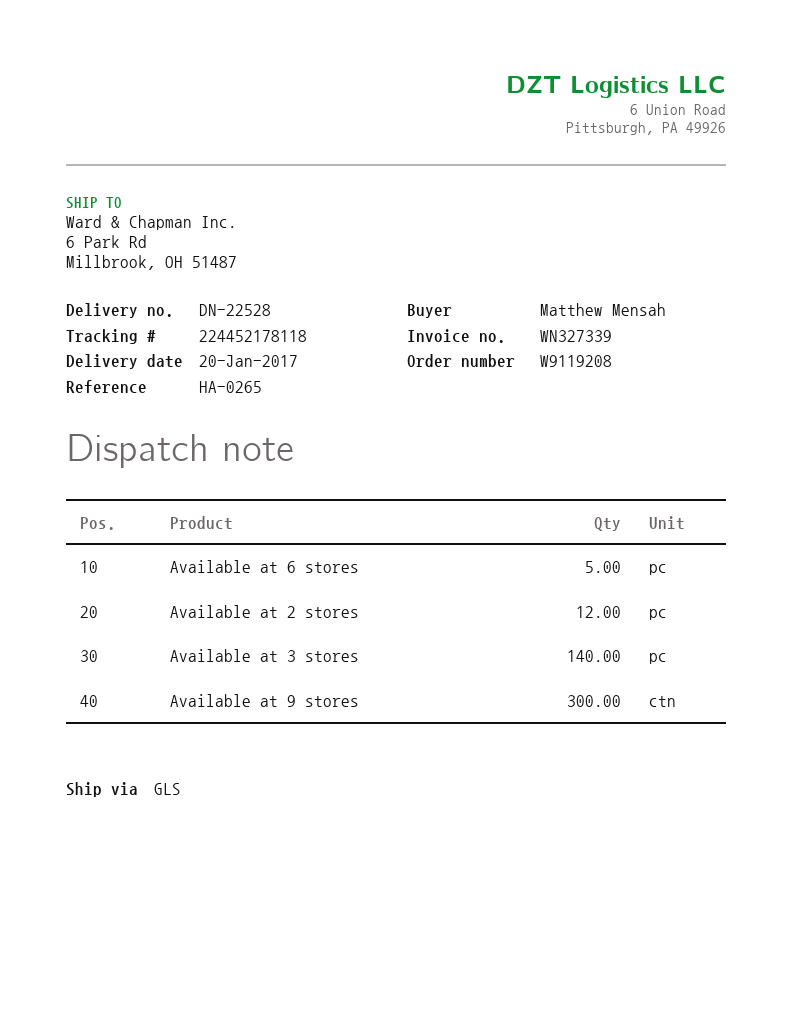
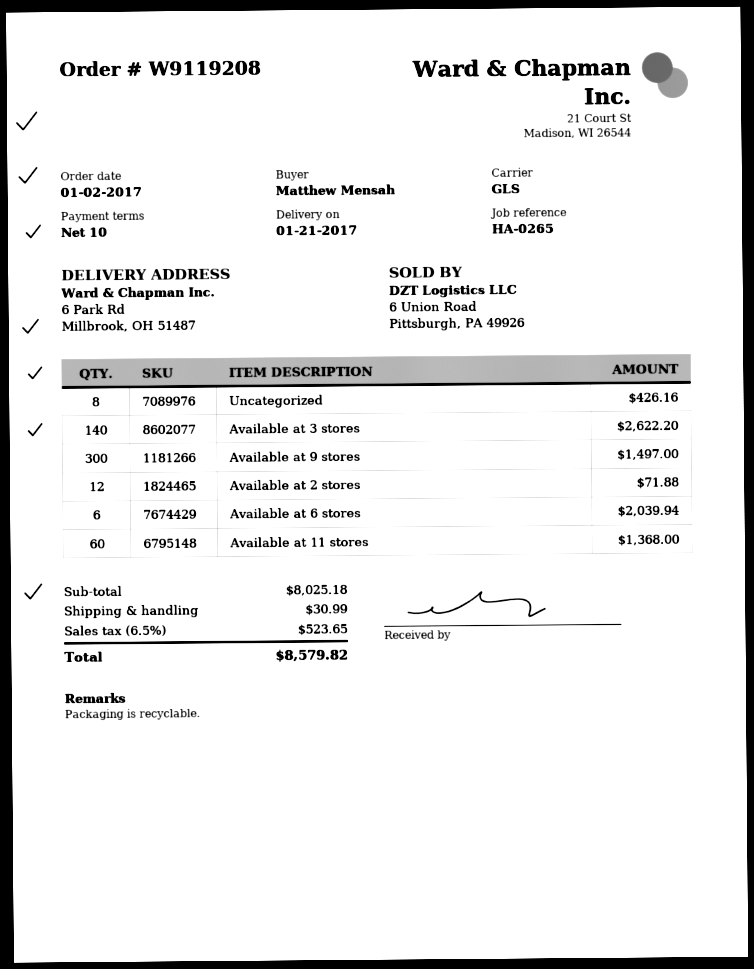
delivery date: 2017-01-20 -> 2017-01-21
Available at 6 stores: 5 -> 6
Uncategorized: none -> 8
Available at 11 stores: none -> 60

